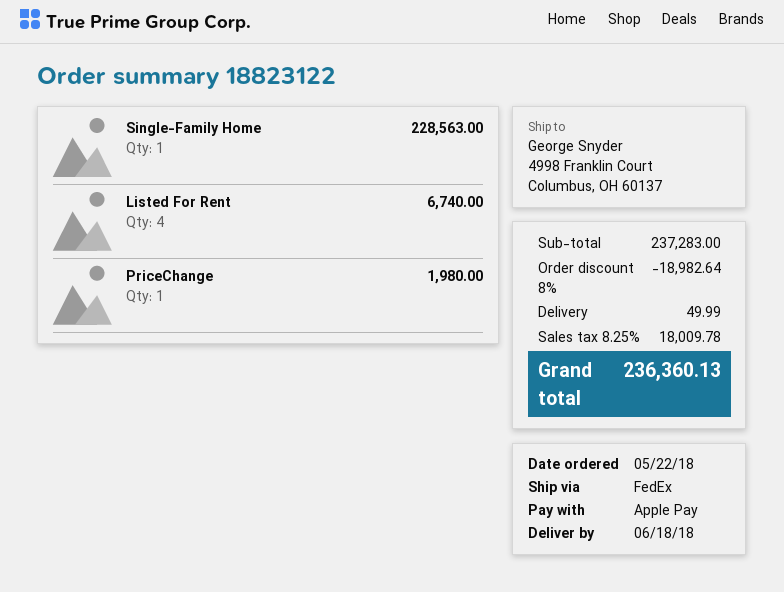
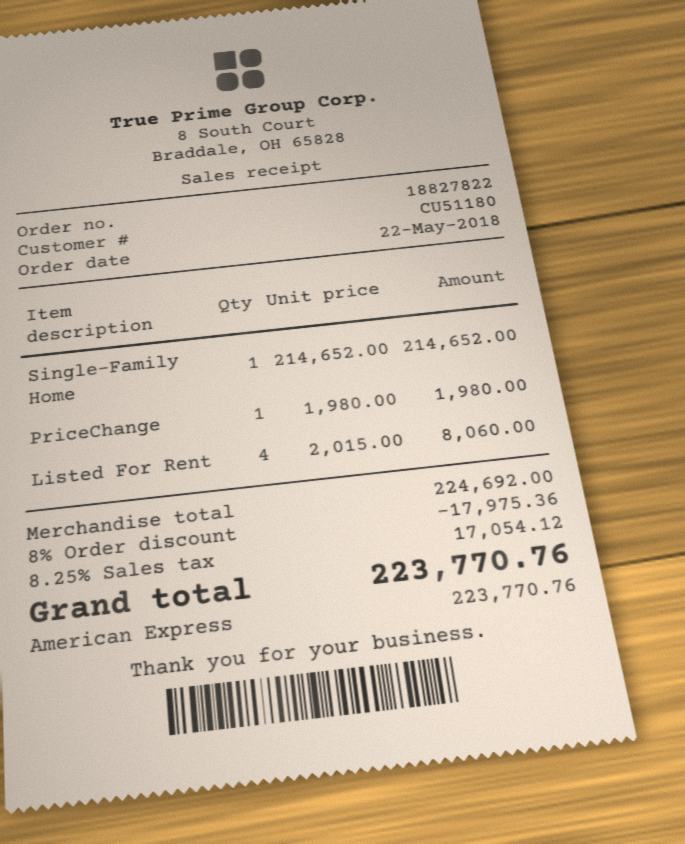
order number: 18823122 -> 18827822
payment method: Apple Pay -> American Express
Single-Family Home: 1 for 228563.00 -> 1 for 214652.00
Listed For Rent: 4 for 6740.00 -> 4 for 8060.00
subtotal: 237283.00 -> 224692.00
discount: 8% = 18982.64 -> 8% = 17975.36
shipping: 49.99 -> none
tax: 8.25% = 18009.78 -> 8.25% = 17054.12
total: 236360.13 -> 223770.76

